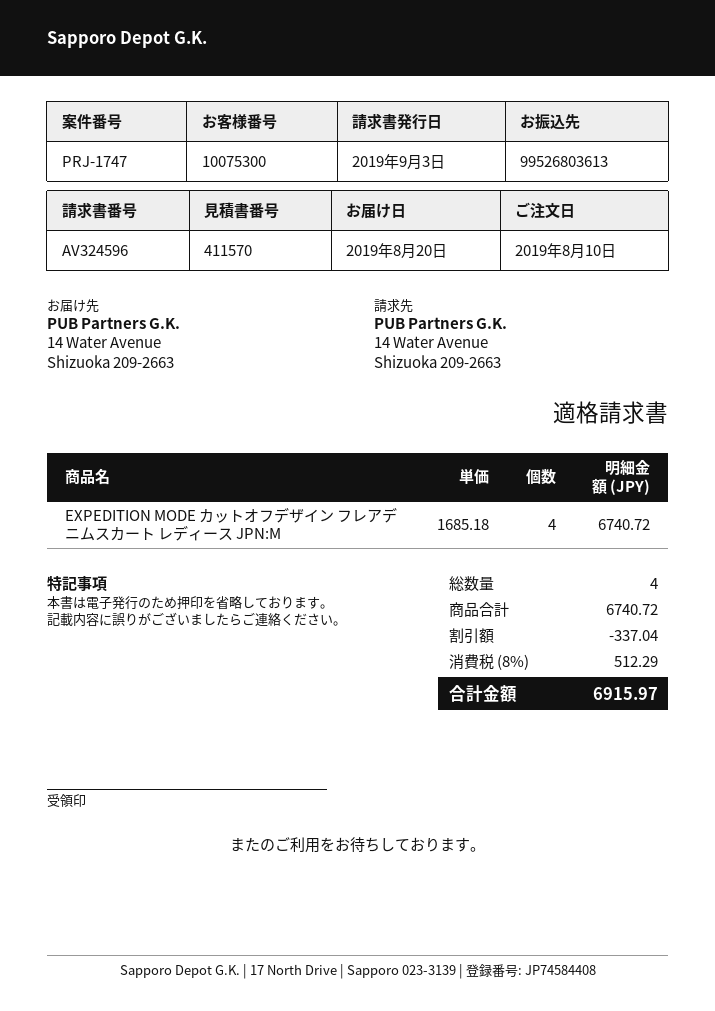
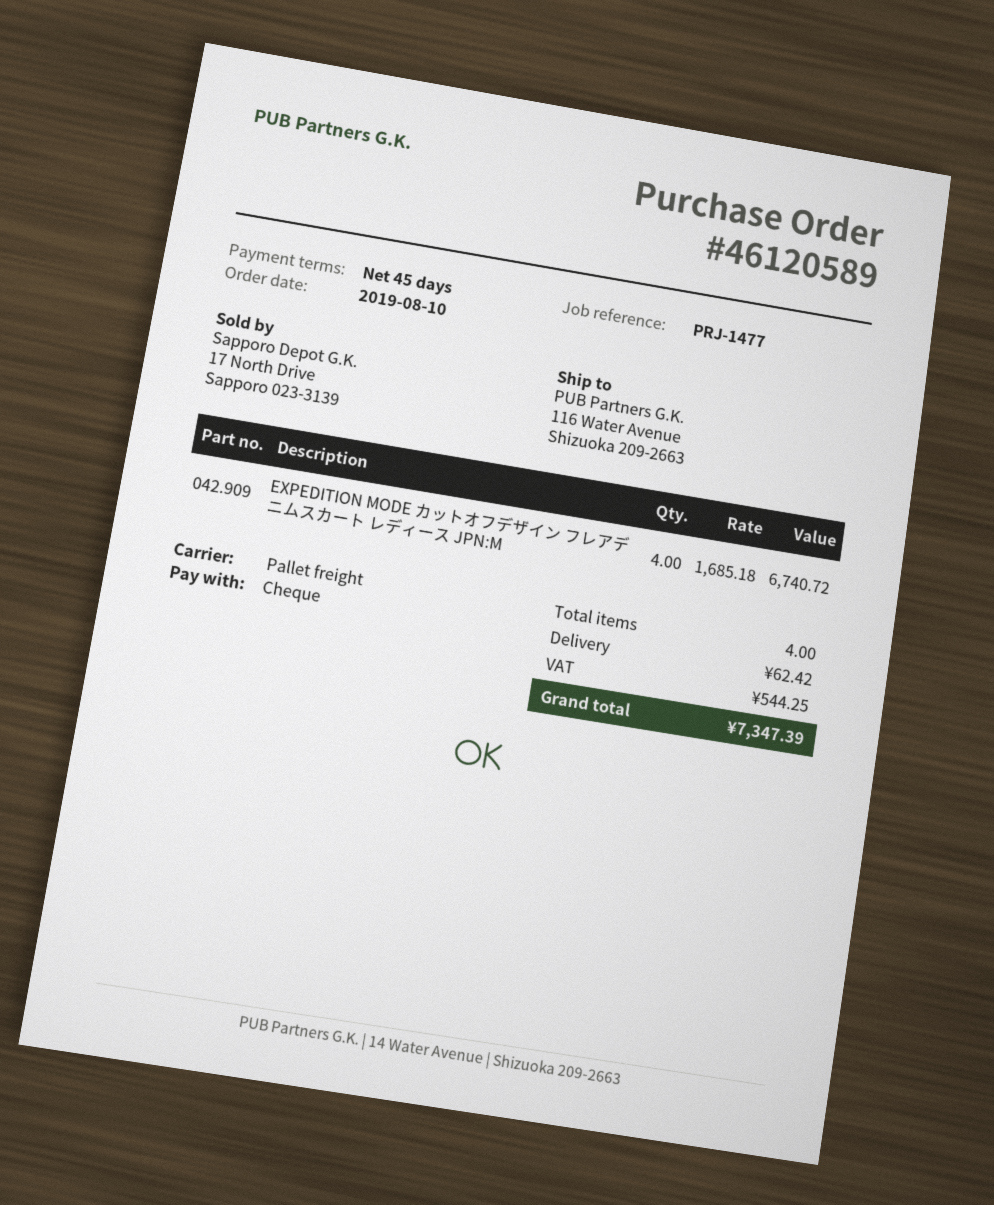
reference: PRJ-1747 -> PRJ-1477
ship to: 14 Water Avenue, Shizuoka 209-2663 -> 116 Water Avenue, Shizuoka 209-2663
discount: 337.04 -> none
shipping: none -> 62.42
tax: 512.29 -> 544.25
total: 6915.97 -> 7347.39

